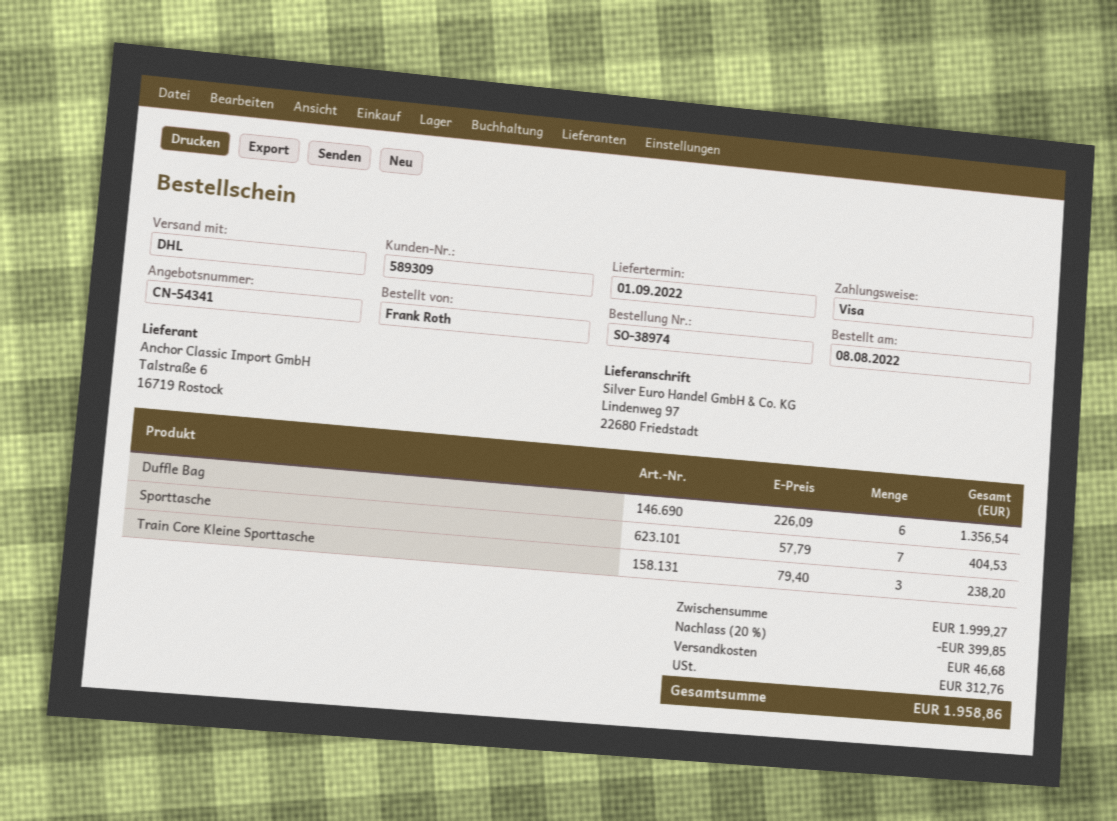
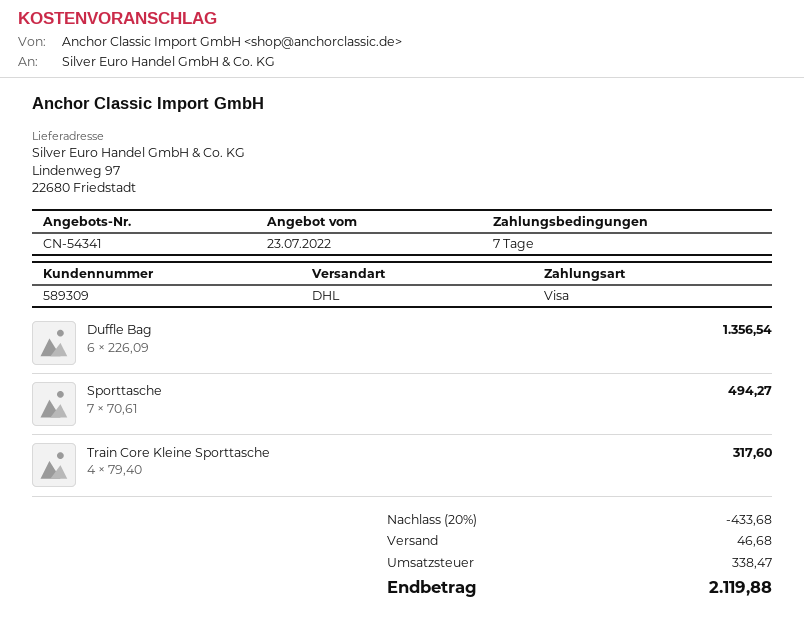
Sporttasche: 7 x 57.79 = 404.53 -> 7 x 70.61 = 494.27
Train Core Kleine Sporttasche: 3 x 79.40 = 238.20 -> 4 x 79.40 = 317.60
discount: 20% = 399.85 -> 20% = 433.68
tax: 312.76 -> 338.47
total: 1958.86 -> 2119.88

